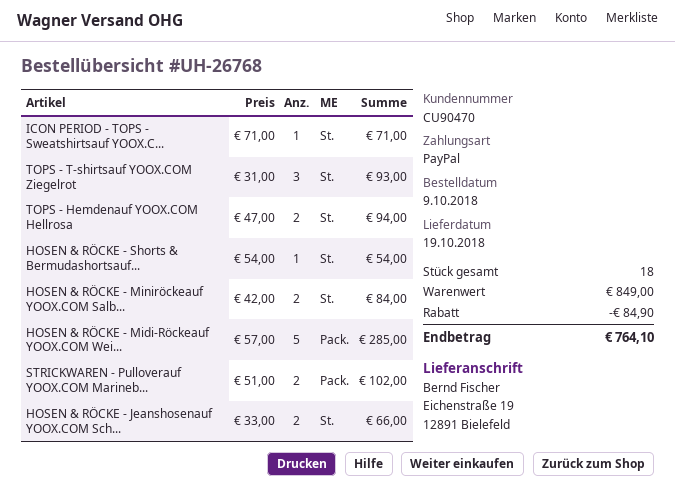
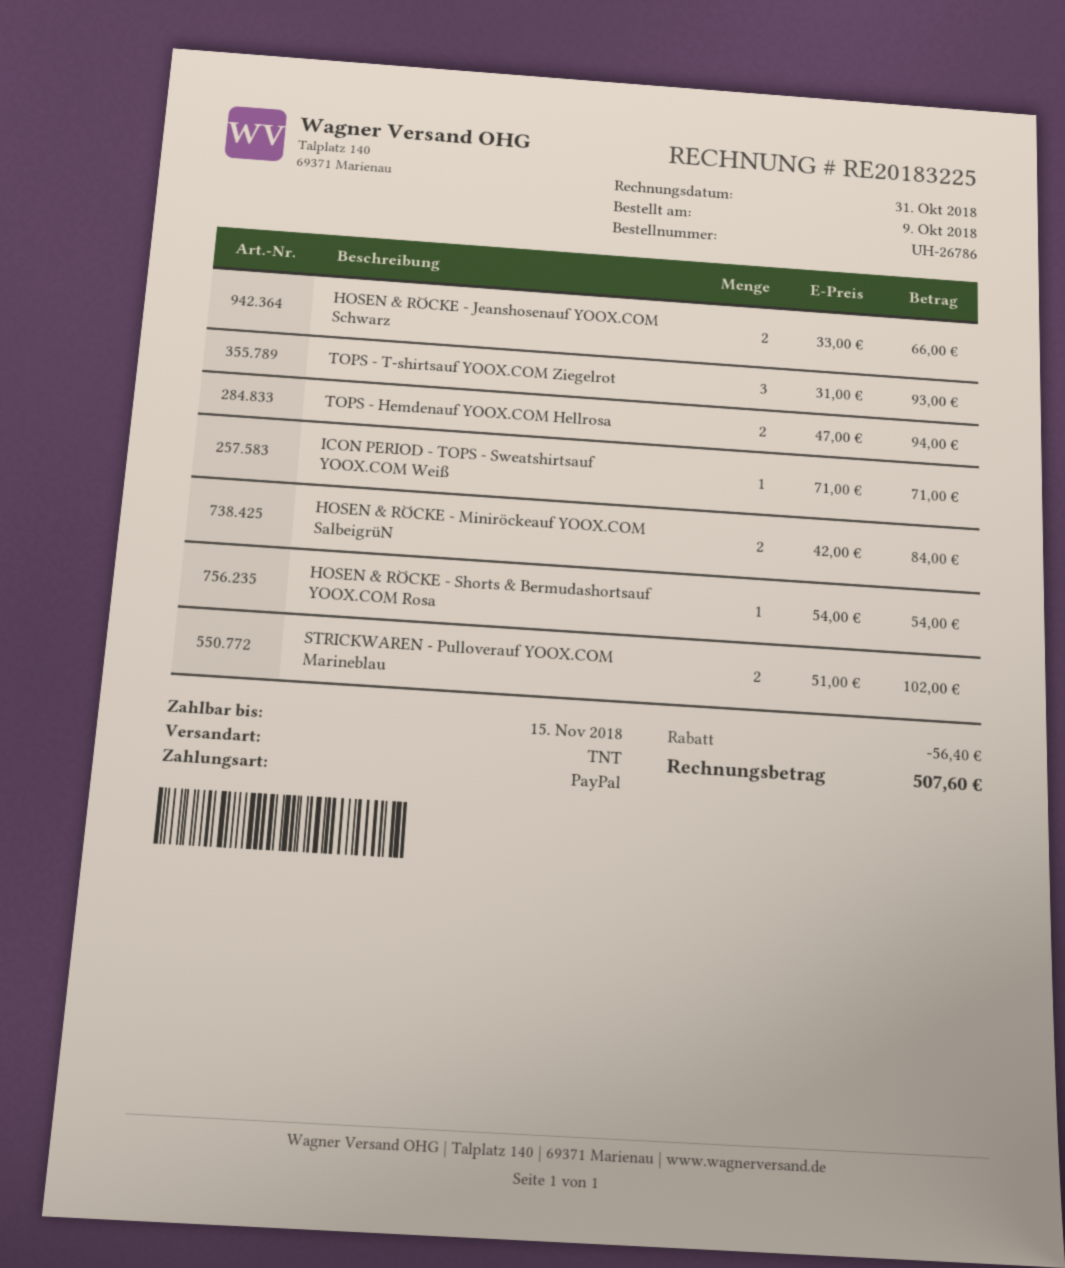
order number: UH-26768 -> UH-26786
HOSEN & RÖCKE - Midi-Röckeauf YOOX.COM Wei...: 5 x 57.00 = 285.00 -> none
discount: 84.90 -> 56.40
total: 764.10 -> 507.60

